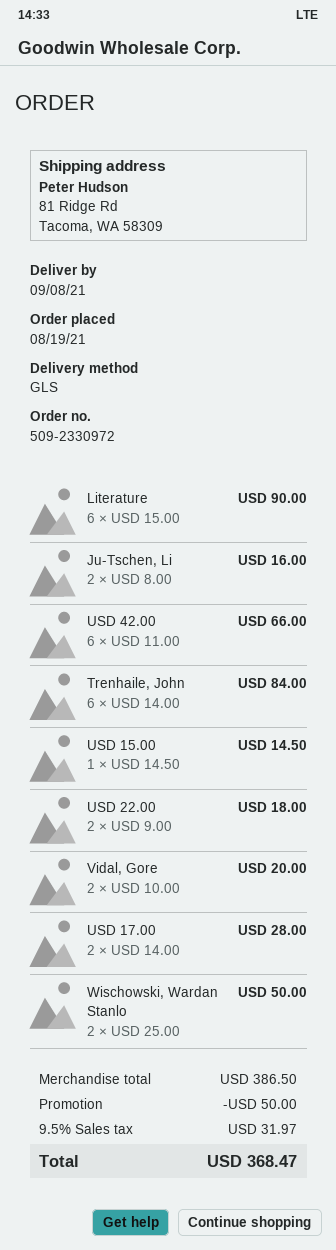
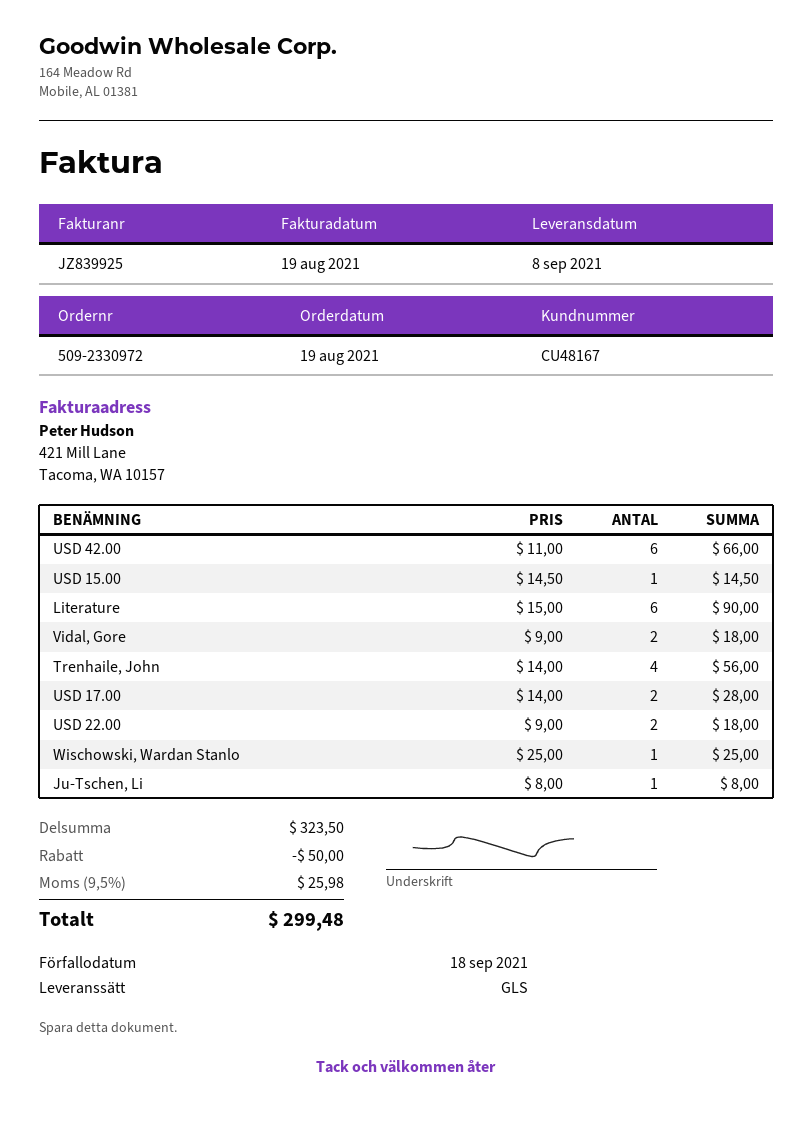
Ju-Tschen, Li: 2 x 8.00 = 16.00 -> 1 x 8.00 = 8.00
Trenhaile, John: 6 x 14.00 = 84.00 -> 4 x 14.00 = 56.00
Vidal, Gore: 2 x 10.00 = 20.00 -> 2 x 9.00 = 18.00
Wischowski, Wardan Stanlo: 2 x 25.00 = 50.00 -> 1 x 25.00 = 25.00
subtotal: 386.50 -> 323.50
tax: 9.5% = 31.97 -> 9.5% = 25.98
total: 368.47 -> 299.48

